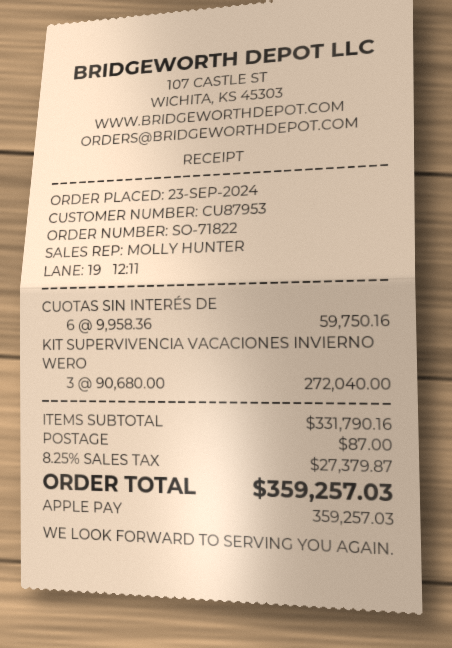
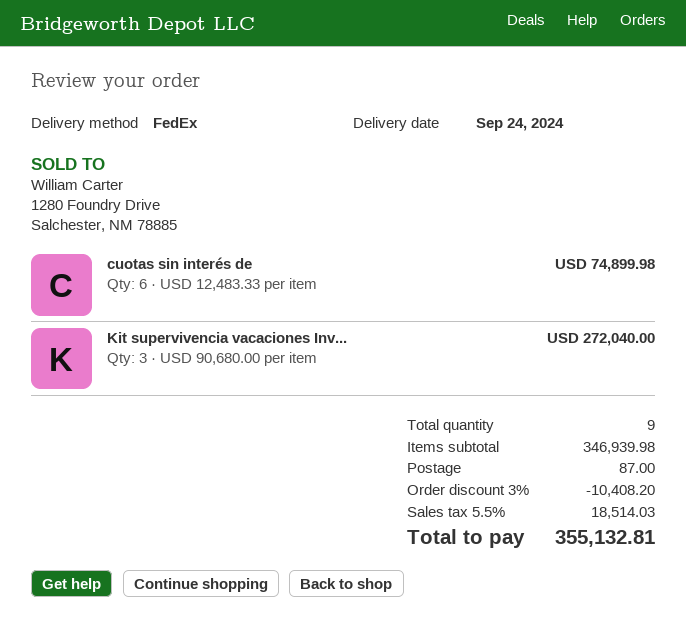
CUOTAS SIN INTERÉS DE: 6 x 9958.36 = 59750.16 -> 6 x 12483.33 = 74899.98
subtotal: 331790.16 -> 346939.98
discount: none -> 3% = 10408.20
tax: 8.25% = 27379.87 -> 5.5% = 18514.03
total: 359257.03 -> 355132.81

